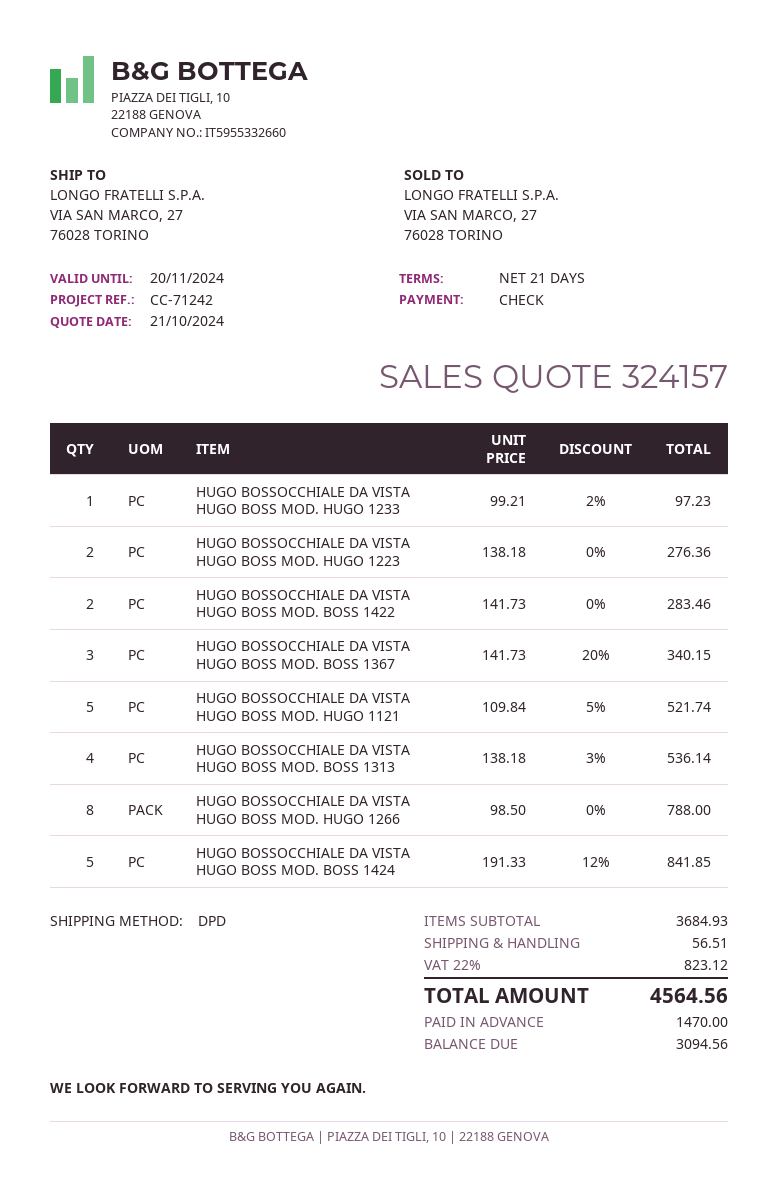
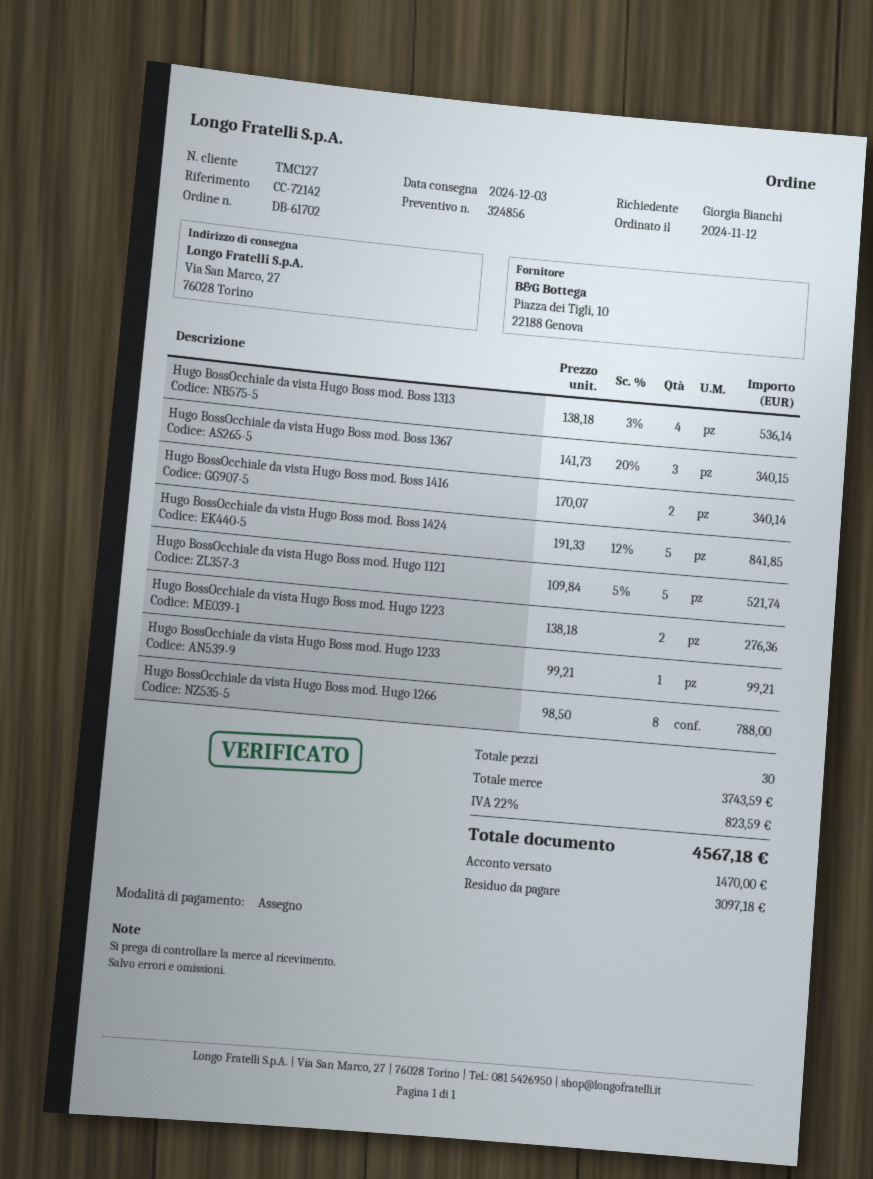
quote number: 324157 -> 324856
reference: CC-71242 -> CC-72142
HUGO BOSSOCCHIALE DA VISTA HUGO BOSS MOD. HUGO 1233: 1 x 99.21 - 2% = 97.23 -> 1 x 99.21 = 99.21
HUGO BOSSOCCHIALE DA VISTA HUGO BOSS MOD. BOSS 1422: 2 x 141.73 = 283.46 -> none
Hugo BossOcchiale da vista Hugo Boss mod. Boss 1416: none -> 2 x 170.07 = 340.14
subtotal: 3684.93 -> 3743.59
shipping: 56.51 -> none
tax: 22% = 823.12 -> 22% = 823.59
total: 4564.56 -> 4567.18
balance: 3094.56 -> 3097.18

